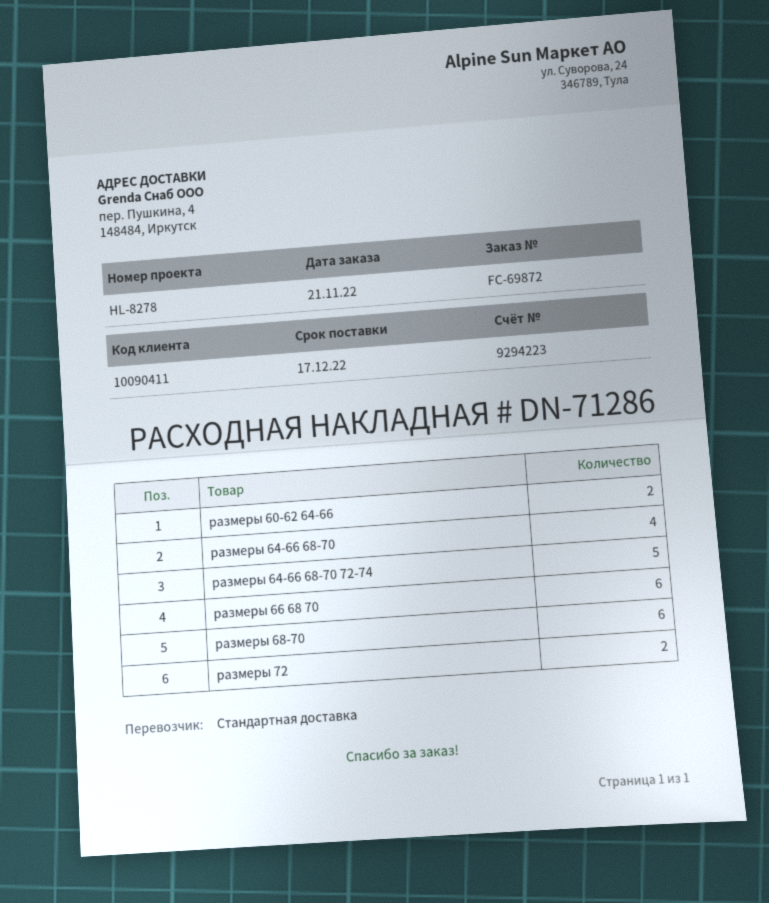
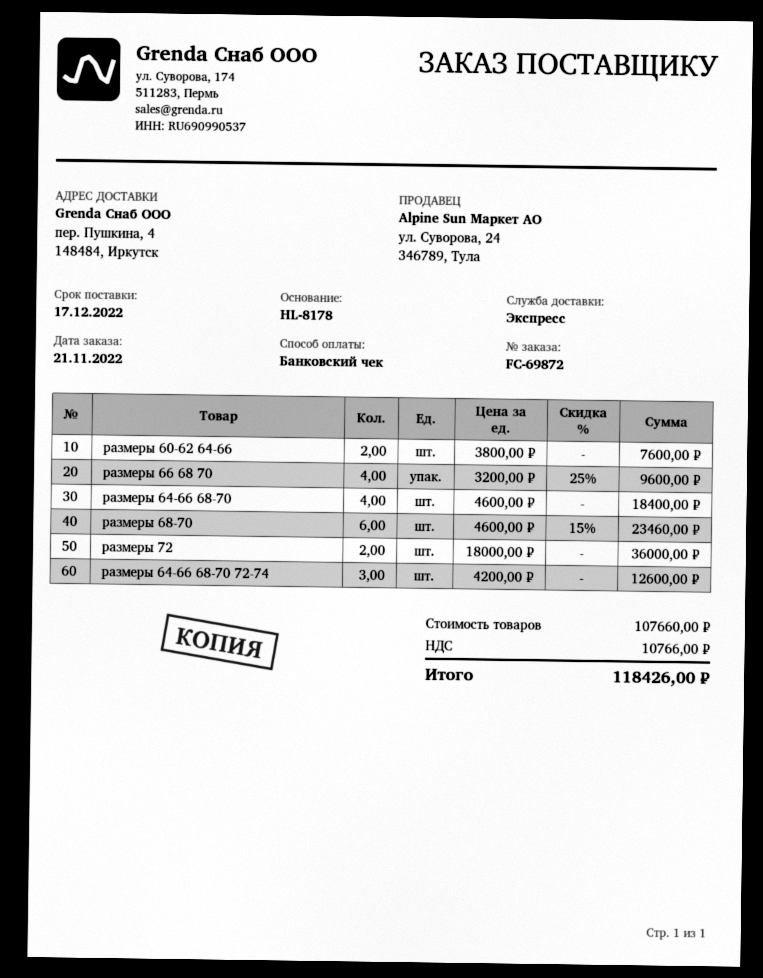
reference: HL-8278 -> HL-8178
shipping method: standard -> express
размеры 64-66 68-70 72-74: 5 -> 3
размеры 66 68 70: 6 -> 4

